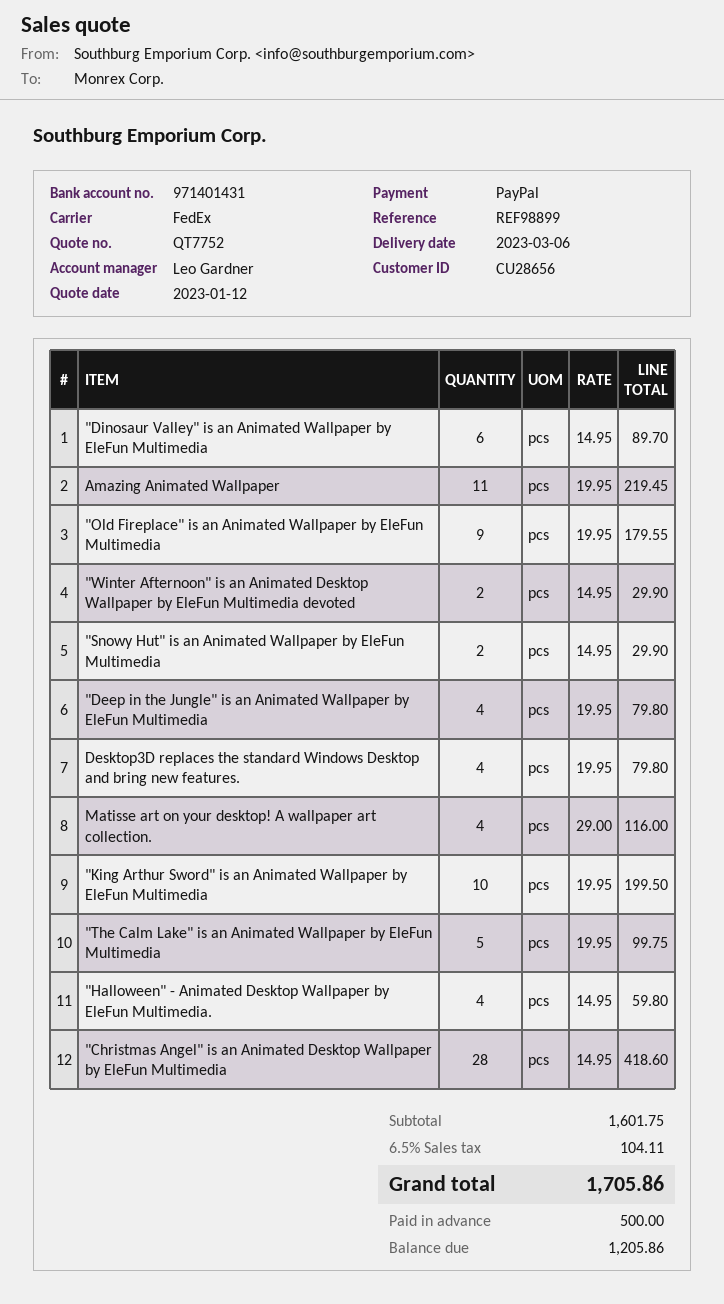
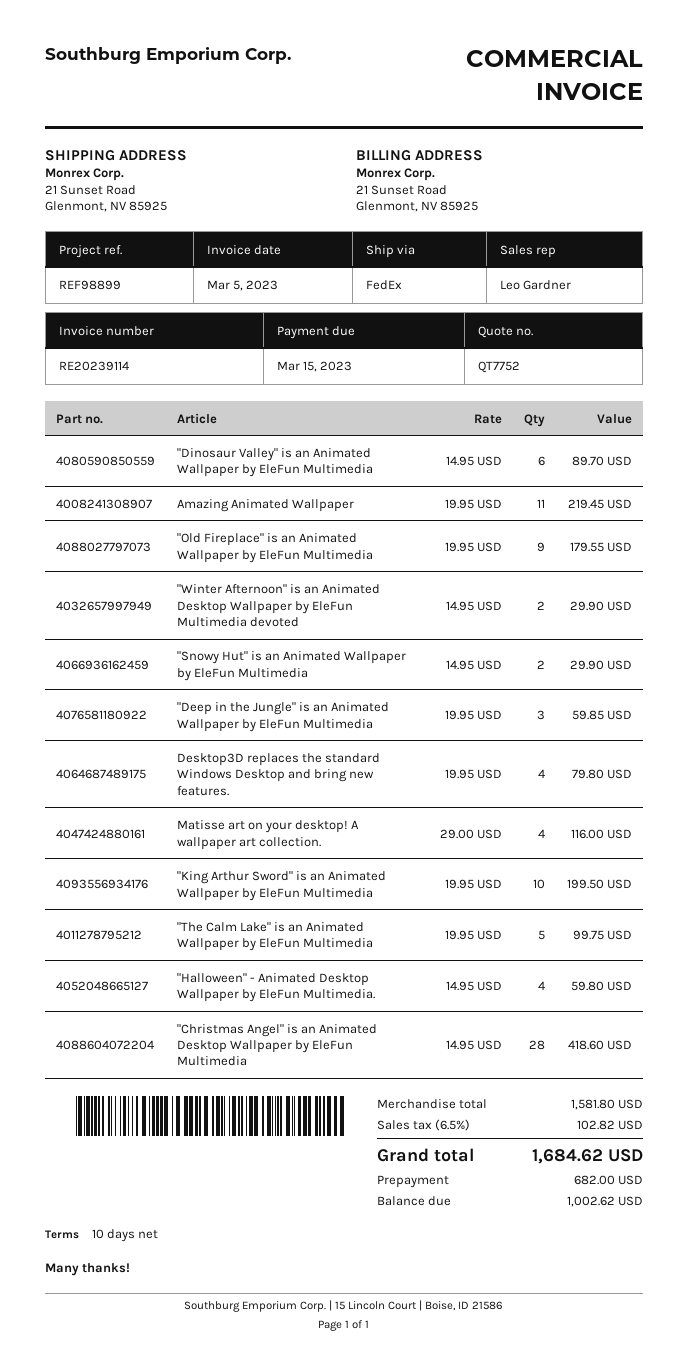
"Deep in the Jungle" is an Animated Wallpaper by EleFun Multimedia: 4 x 19.95 = 79.80 -> 3 x 19.95 = 59.85
subtotal: 1601.75 -> 1581.80
tax: 6.5% = 104.11 -> 6.5% = 102.82
total: 1705.86 -> 1684.62
deposit: 500.00 -> 682.00
balance: 1205.86 -> 1002.62

